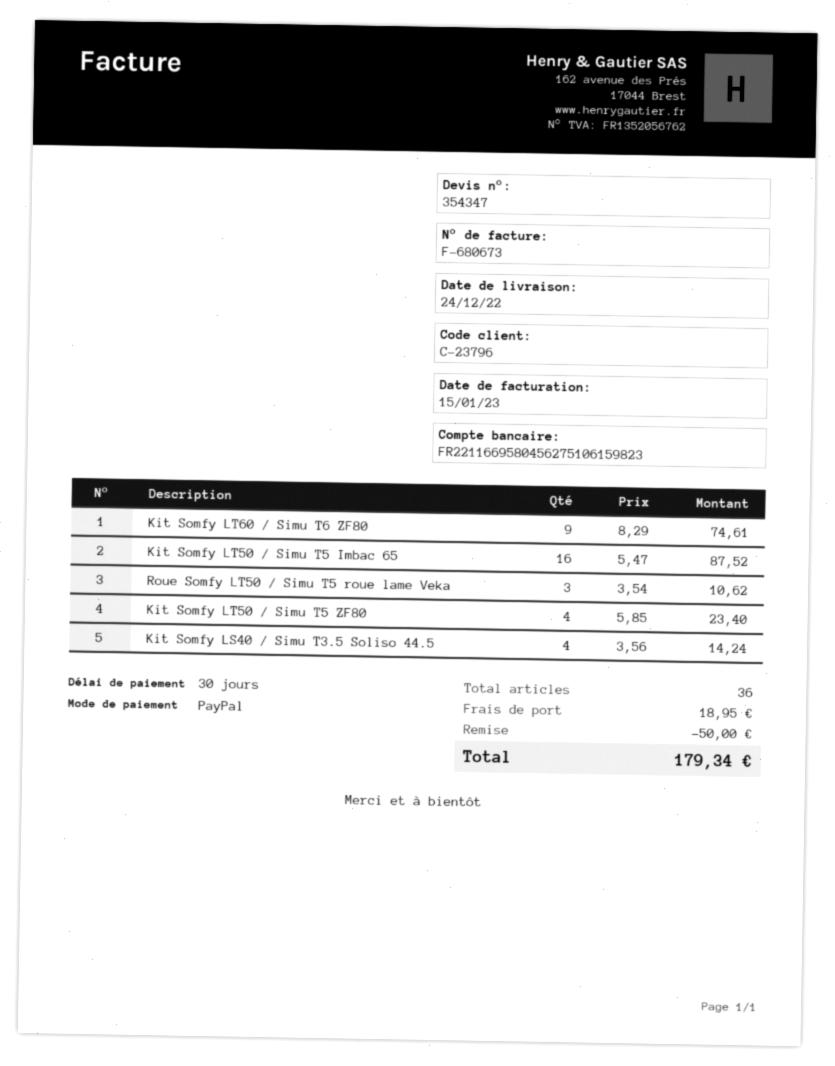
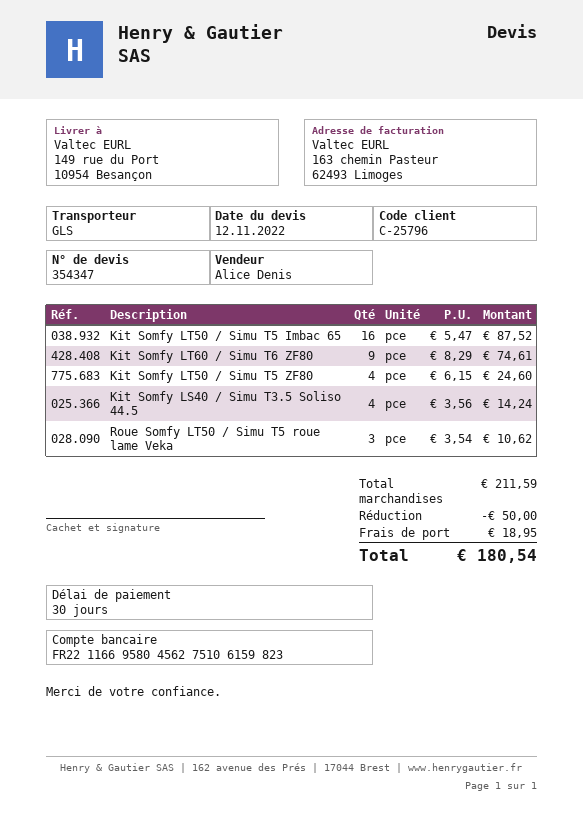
customer number: C-23796 -> C-25796
Kit Somfy LT50 / Simu T5 ZF80: 4 x 5.85 = 23.40 -> 4 x 6.15 = 24.60
total: 179.34 -> 180.54

